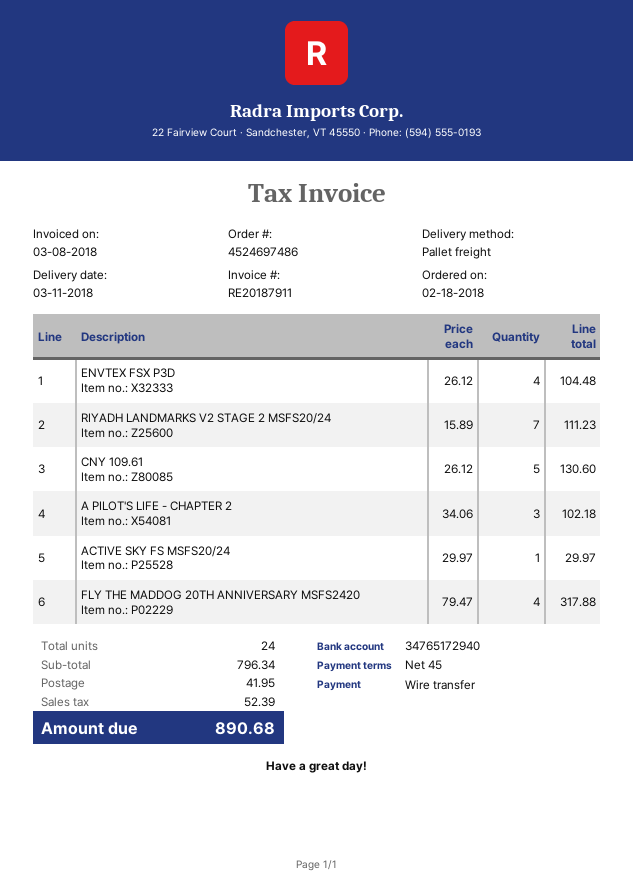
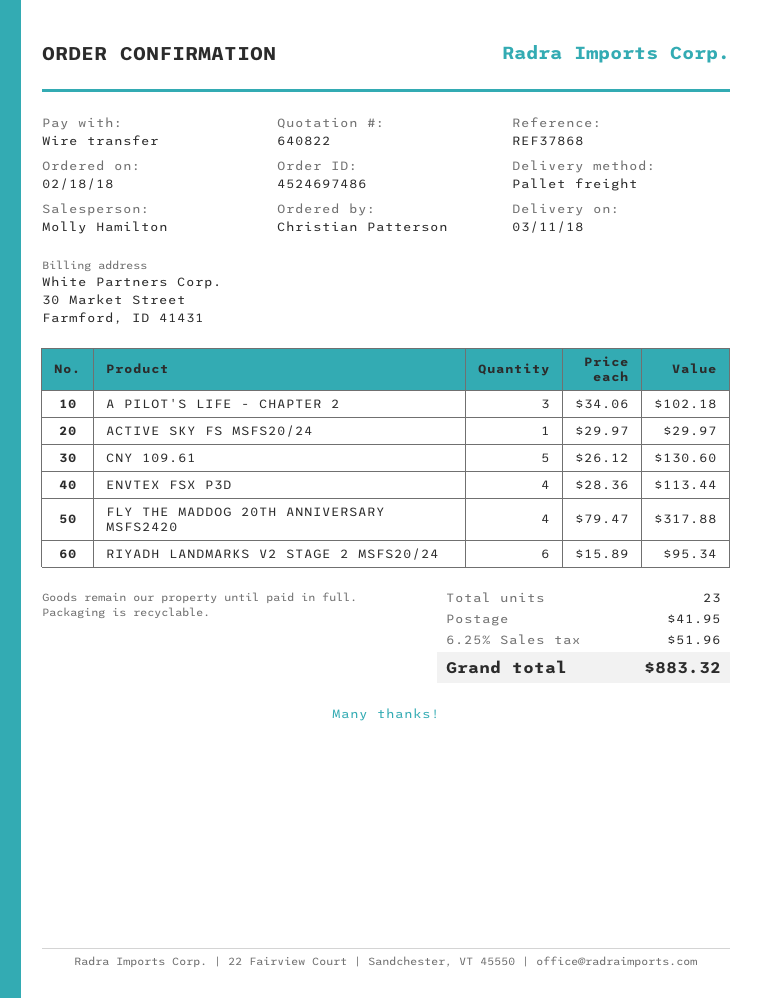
ENVTEX FSX P3D: 4 x 26.12 = 104.48 -> 4 x 28.36 = 113.44
RIYADH LANDMARKS V2 STAGE 2 MSFS20/24: 7 x 15.89 = 111.23 -> 6 x 15.89 = 95.34
total quantity: 24 -> 23
tax: 52.39 -> 51.96
total: 890.68 -> 883.32

